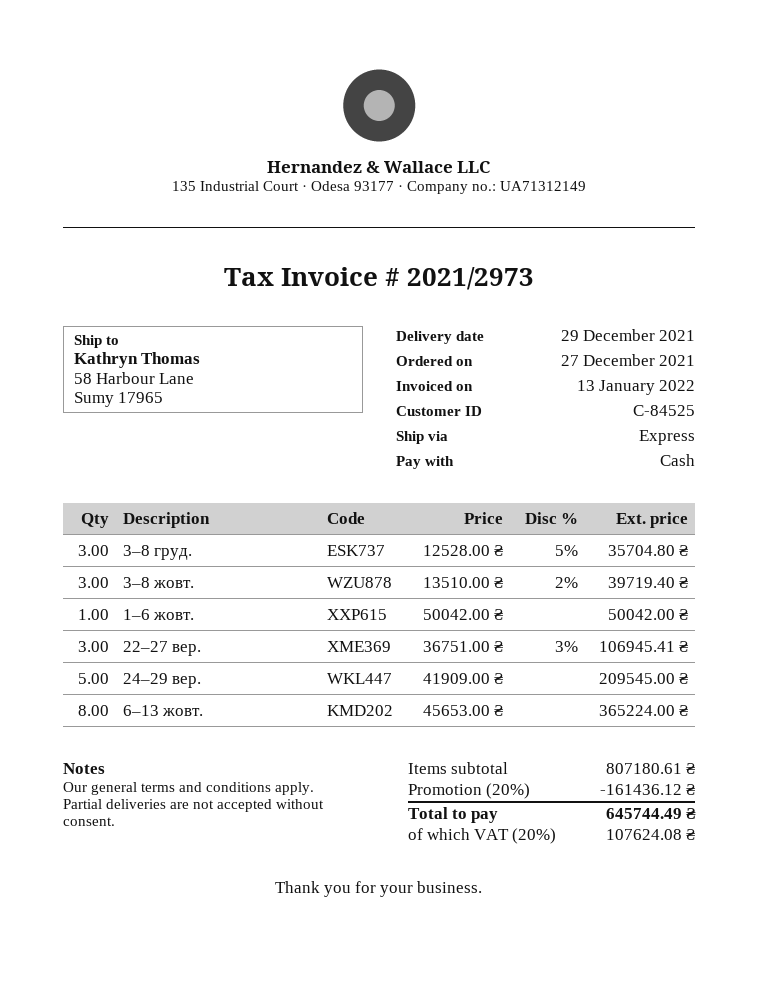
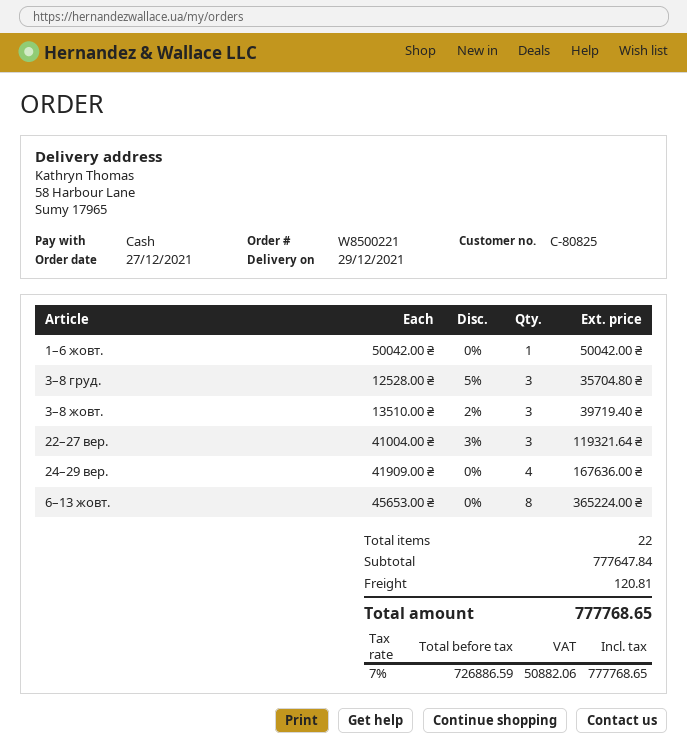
customer number: C-84525 -> C-80825
22–27 вер.: 3 x 36751.00 - 3% = 106945.41 -> 3 x 41004.00 - 3% = 119321.64
24–29 вер.: 5 x 41909.00 = 209545.00 -> 4 x 41909.00 = 167636.00
subtotal: 807180.61 -> 777647.84
discount: 20% = 161436.12 -> none
shipping: none -> 120.81
tax: 20% = 107624.08 -> 7% = 50882.06
total: 645744.49 -> 777768.65

